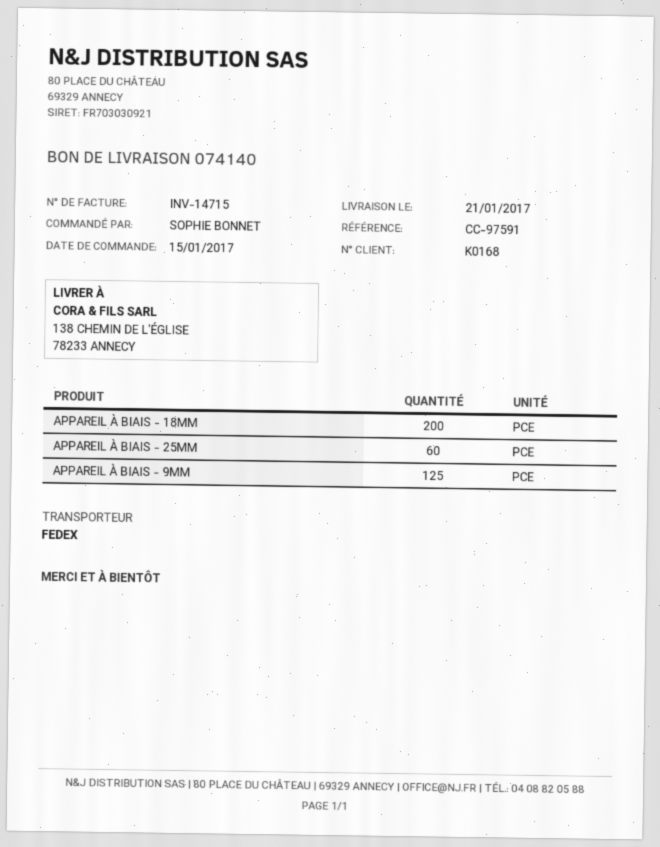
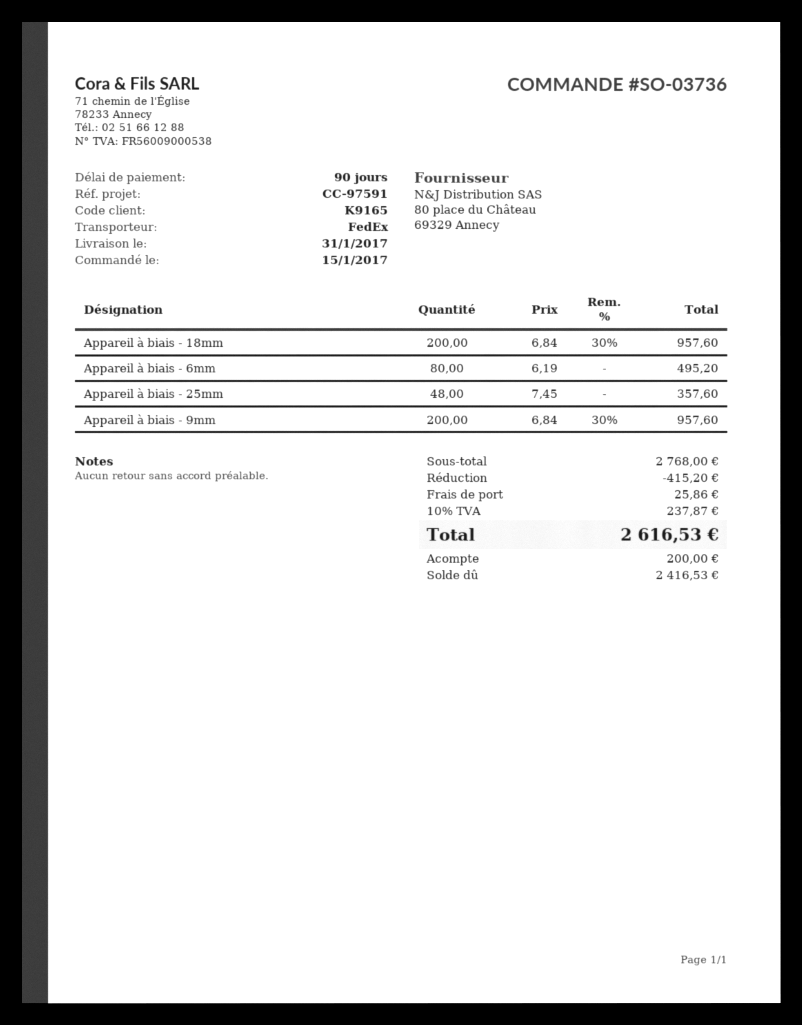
delivery date: 2017-01-21 -> 2017-01-31
customer number: K0168 -> K9165
APPAREIL À BIAIS - 25MM: 60 -> 48
APPAREIL À BIAIS - 9MM: 125 -> 200
Appareil à biais - 6mm: none -> 80

